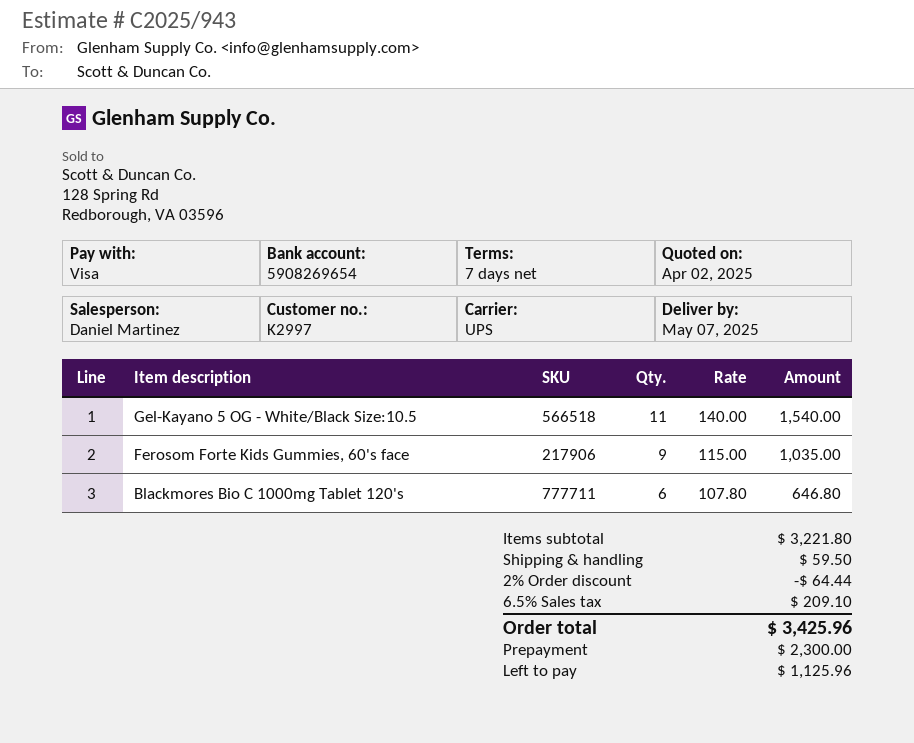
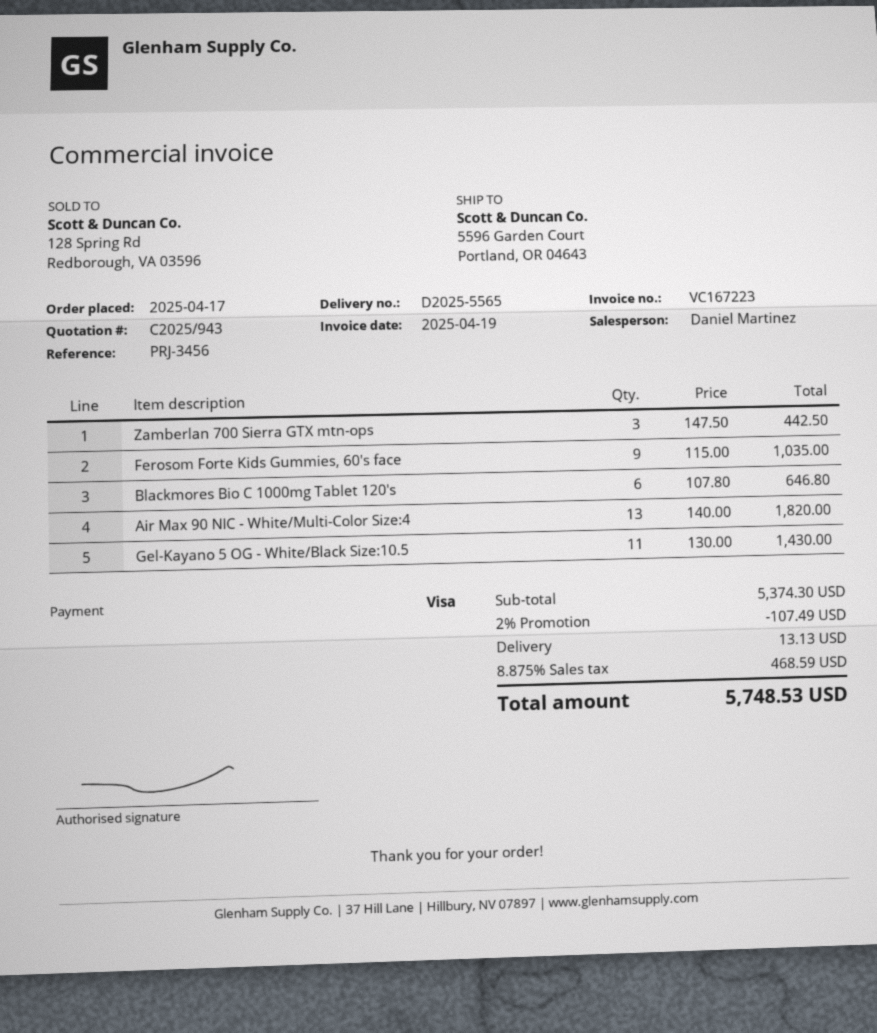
Gel-Kayano 5 OG - White/Black Size:10.5: 11 x 140.00 = 1540.00 -> 11 x 130.00 = 1430.00
Zamberlan 700 Sierra GTX mtn-ops: none -> 3 x 147.50 = 442.50
Air Max 90 NIC - White/Multi-Color Size:4: none -> 13 x 140.00 = 1820.00
subtotal: 3221.80 -> 5374.30
discount: 2% = 64.44 -> 2% = 107.49
shipping: 59.50 -> 13.13
tax: 6.5% = 209.10 -> 8.875% = 468.59
total: 3425.96 -> 5748.53

